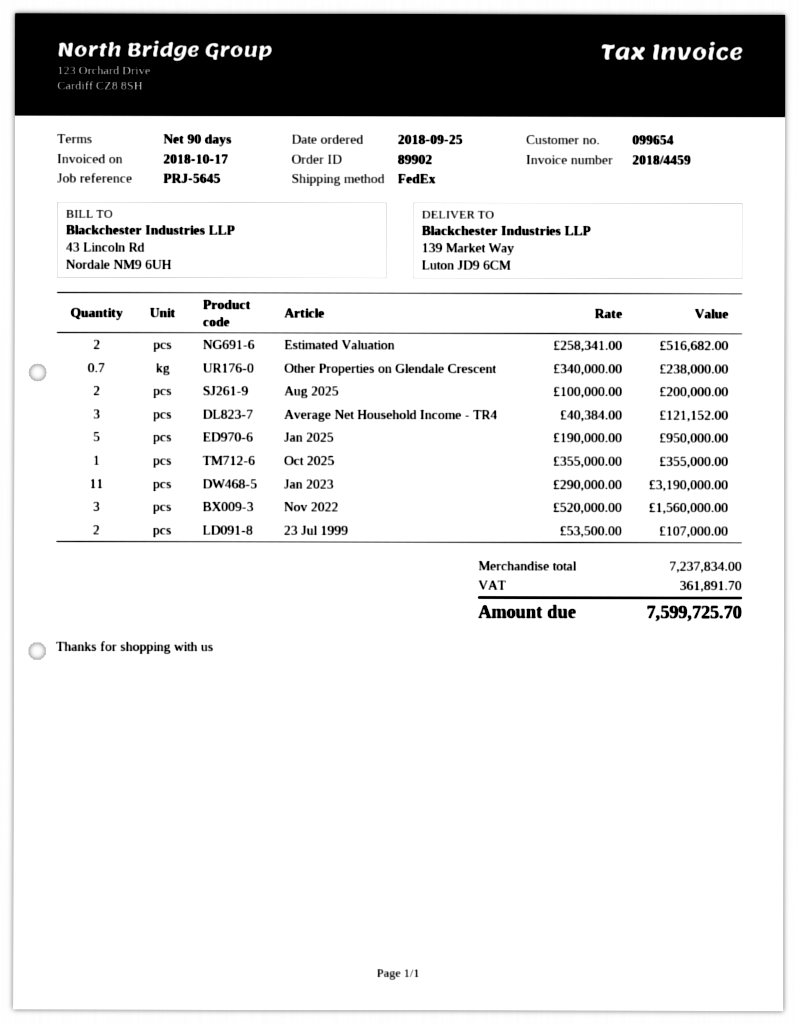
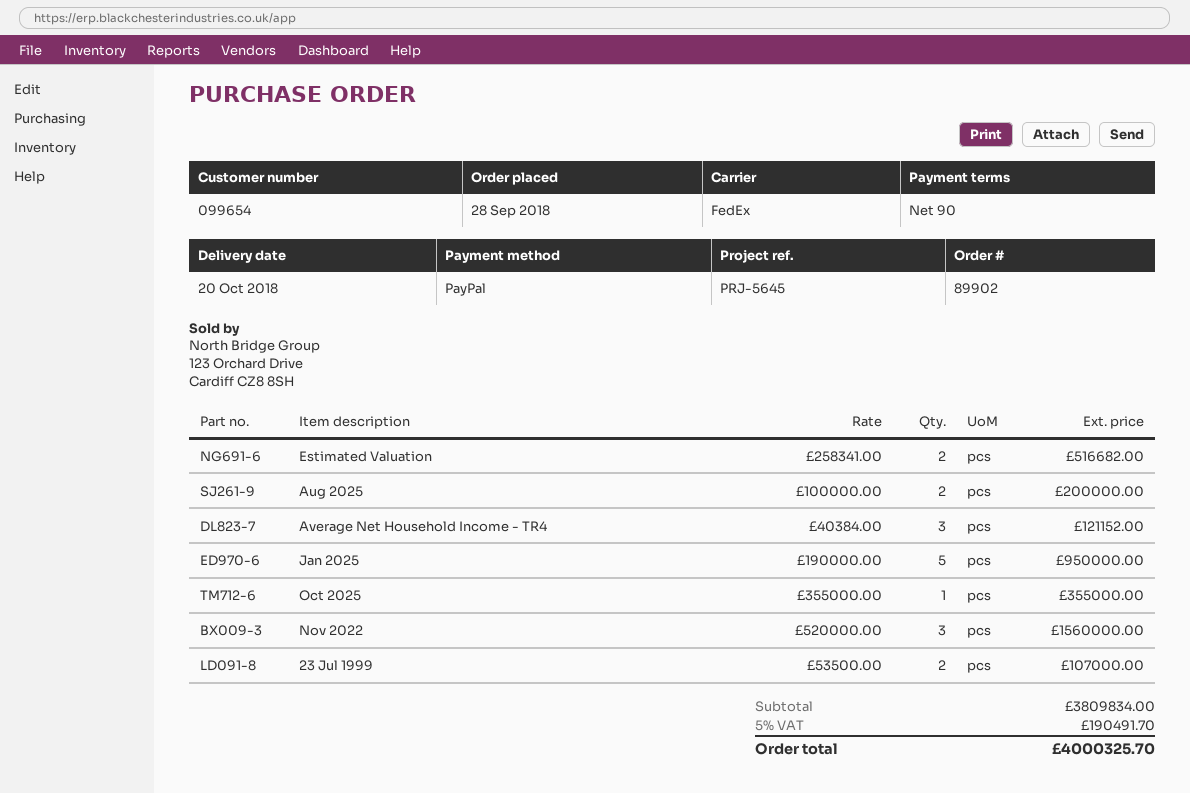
order date: 2018-09-25 -> 2018-09-28
Other Properties on Glendale Crescent: 0.7 x 340000.00 = 238000.00 -> none
Jan 2023: 11 x 290000.00 = 3190000.00 -> none
subtotal: 7237834.00 -> 3809834.00
tax: 361891.70 -> 190491.70
total: 7599725.70 -> 4000325.70

